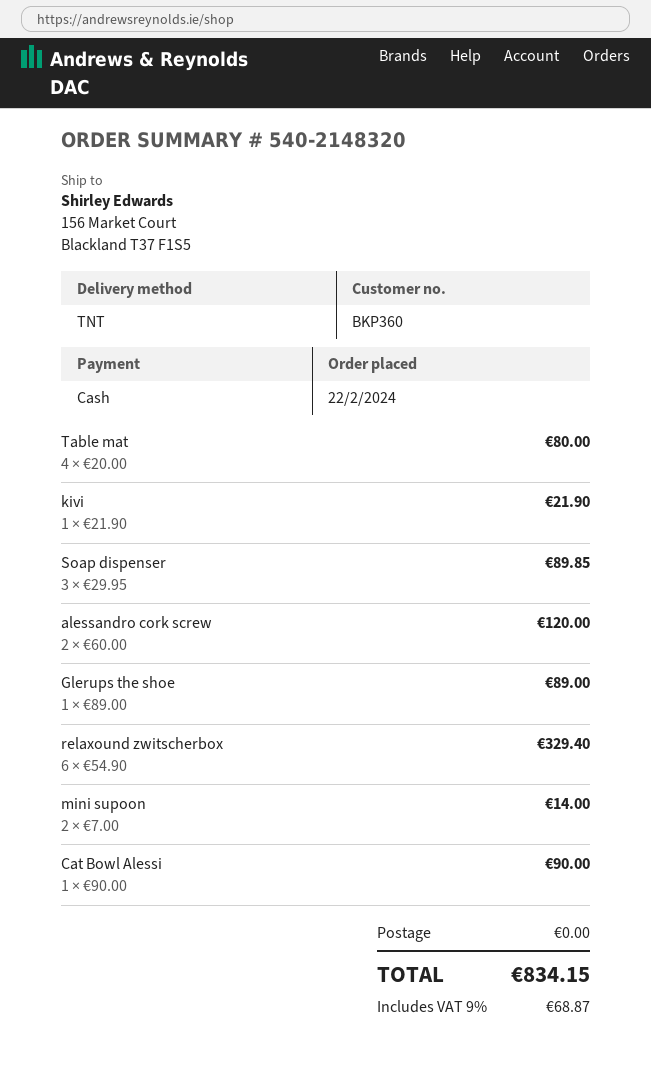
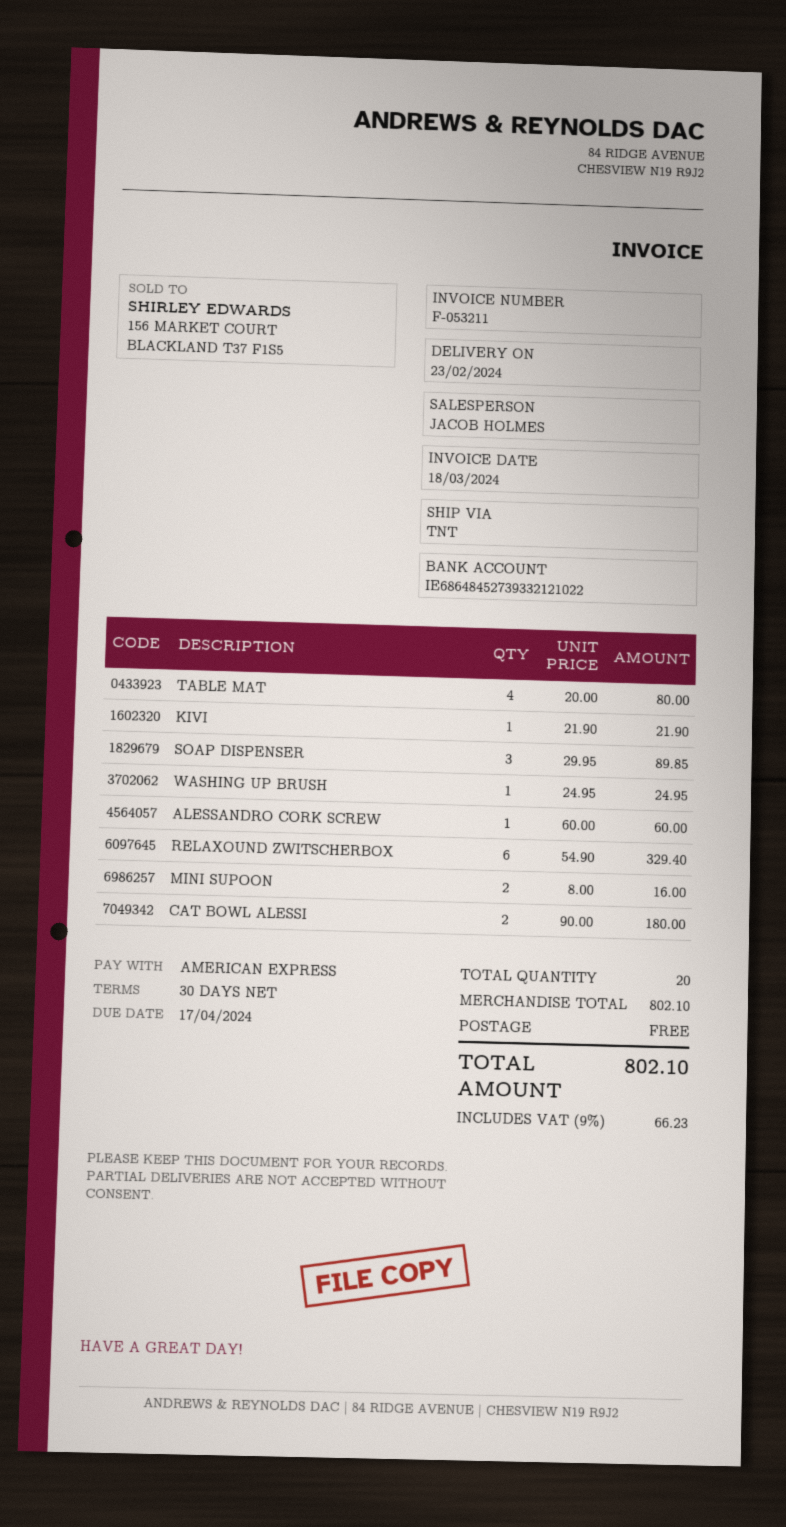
payment method: cash -> American Express
alessandro cork screw: 2 x 60.00 = 120.00 -> 1 x 60.00 = 60.00
Glerups the shoe: 1 x 89.00 = 89.00 -> none
mini supoon: 2 x 7.00 = 14.00 -> 2 x 8.00 = 16.00
Cat Bowl Alessi: 1 x 90.00 = 90.00 -> 2 x 90.00 = 180.00
WASHING UP BRUSH: none -> 1 x 24.95 = 24.95
tax: 9% = 68.87 -> 9% = 66.23
total: 834.15 -> 802.10

